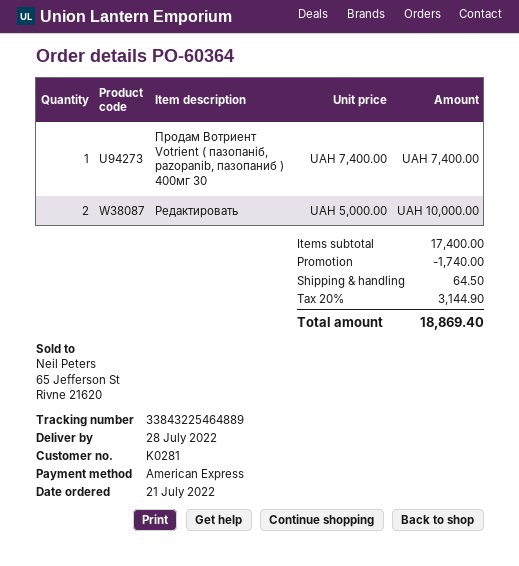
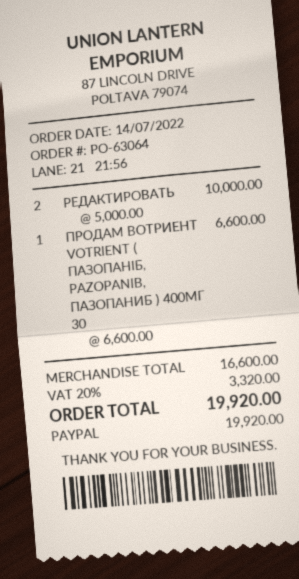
order number: PO-60364 -> PO-63064
order date: 2022-07-21 -> 2022-07-14
payment method: American Express -> PayPal
Продам Вотриент Votrient ( пазопаніб, pazopanib, пазопаниб ) 400мг 30: 1 x 7400.00 = 7400.00 -> 1 x 6600.00 = 6600.00
subtotal: 17400.00 -> 16600.00
discount: 1740.00 -> none
shipping: 64.50 -> none
tax: 20% = 3144.90 -> 20% = 3320.00
total: 18869.40 -> 19920.00

